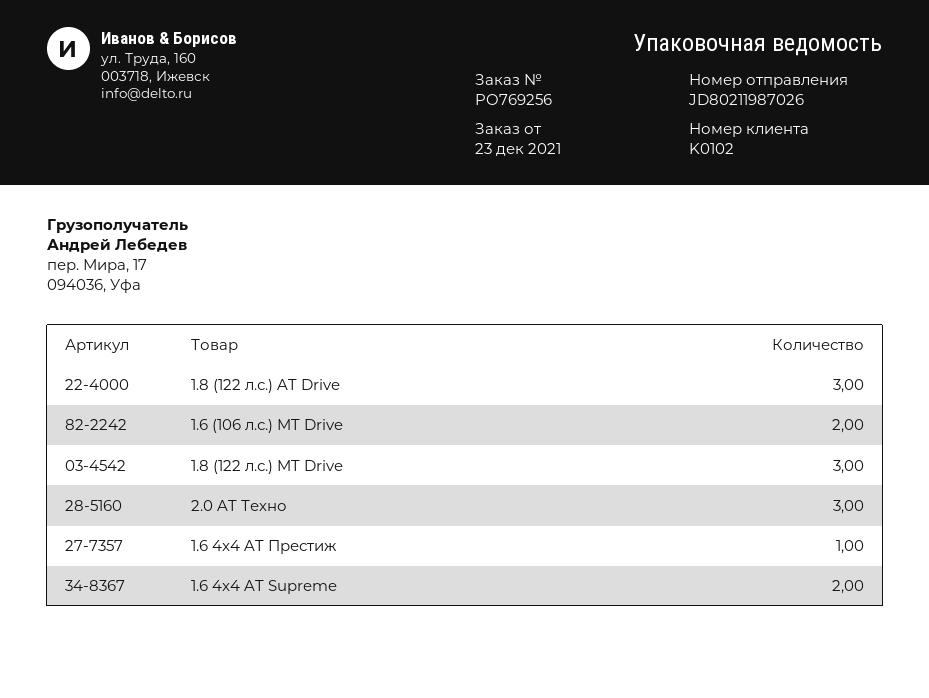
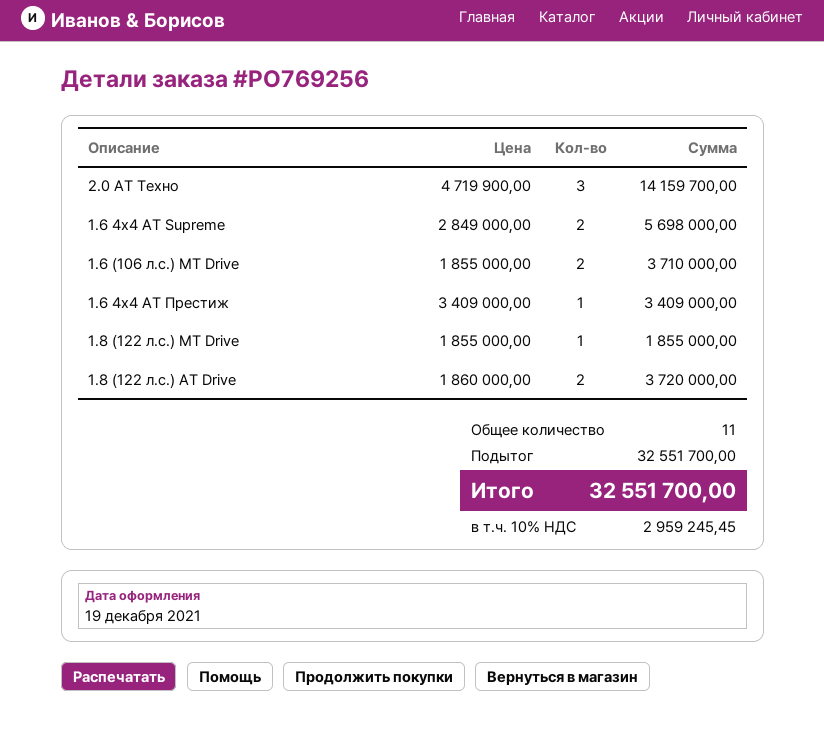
order date: 2021-12-23 -> 2021-12-19
1.8 (122 л.с.) AT Drive: 3 -> 2
1.8 (122 л.с.) MT Drive: 3 -> 1

